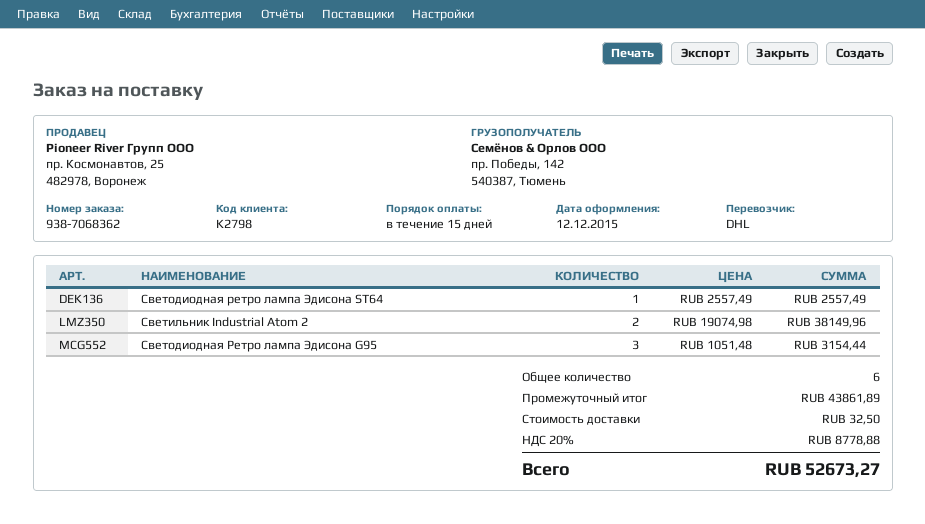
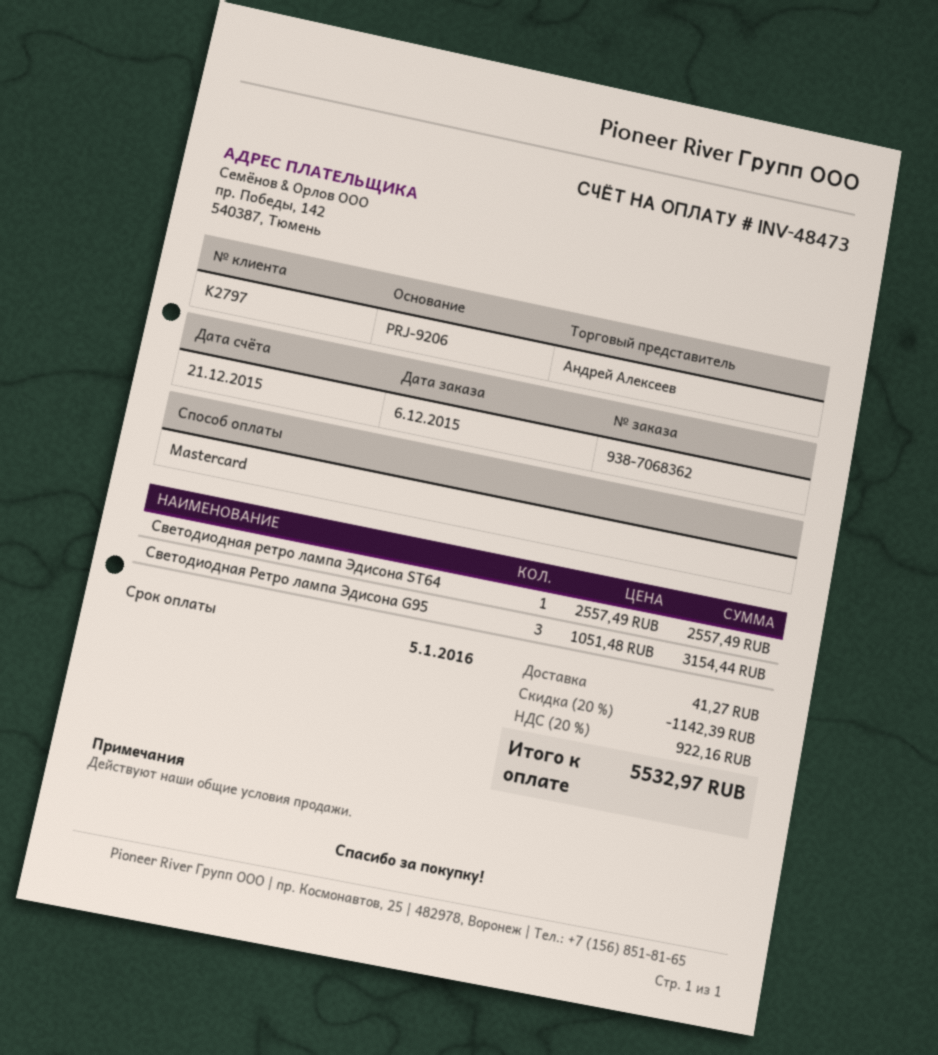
order date: 2015-12-12 -> 2015-12-06
customer number: K2798 -> K2797
Светильник Industrial Atom 2: 2 x 19074.98 = 38149.96 -> none
discount: none -> 20% = 1142.39
shipping: 32.50 -> 41.27
tax: 20% = 8778.88 -> 20% = 922.16
total: 52673.27 -> 5532.97

